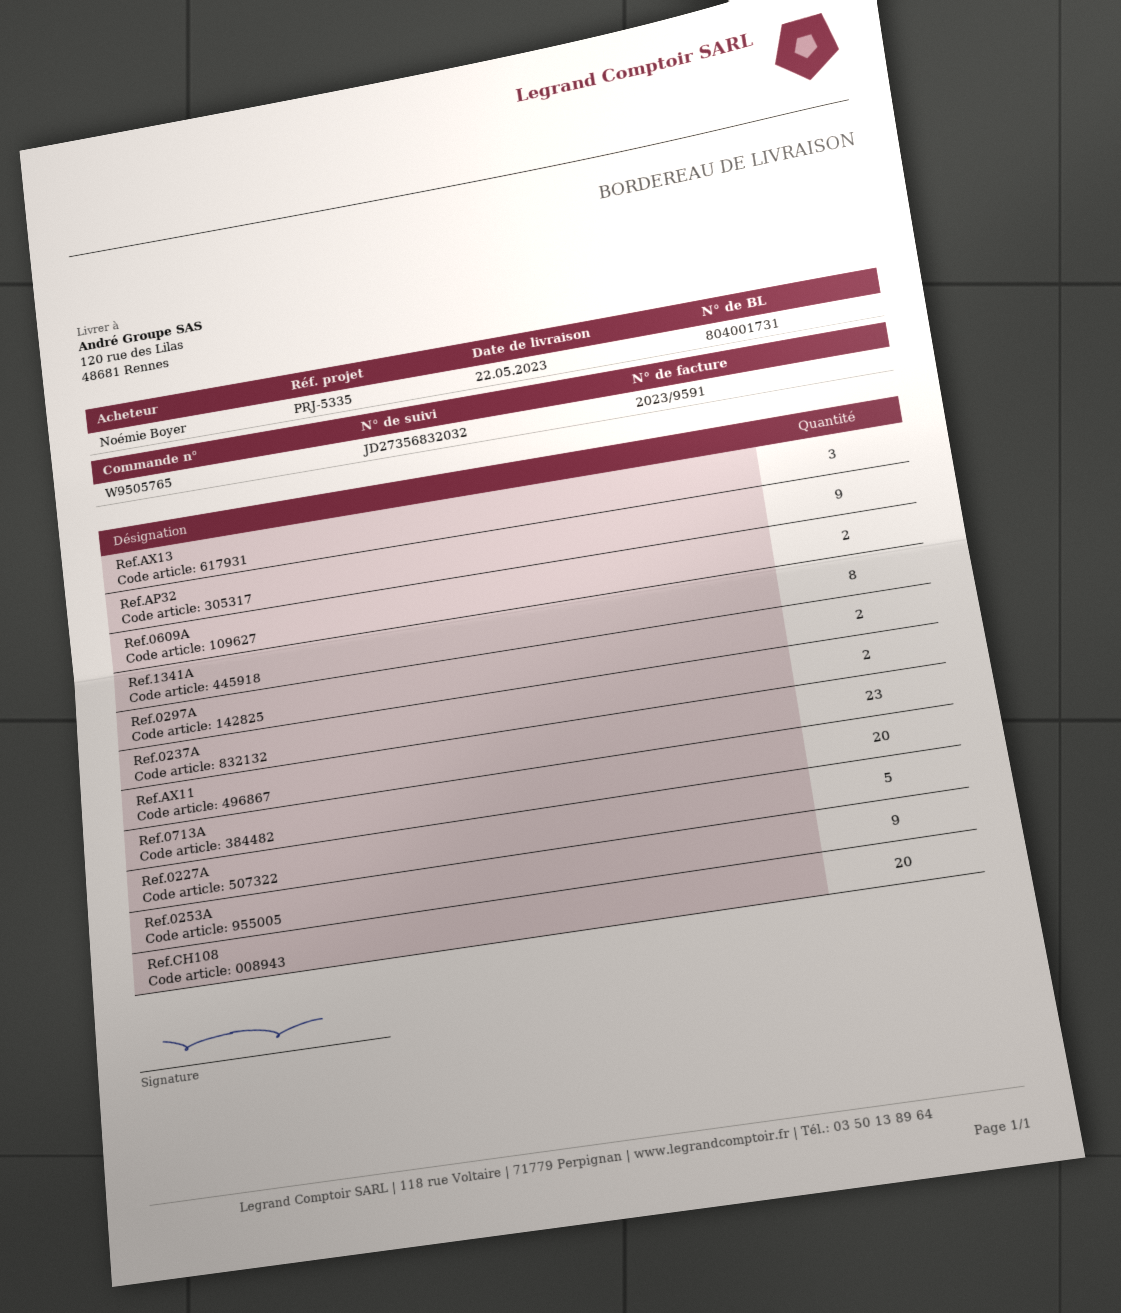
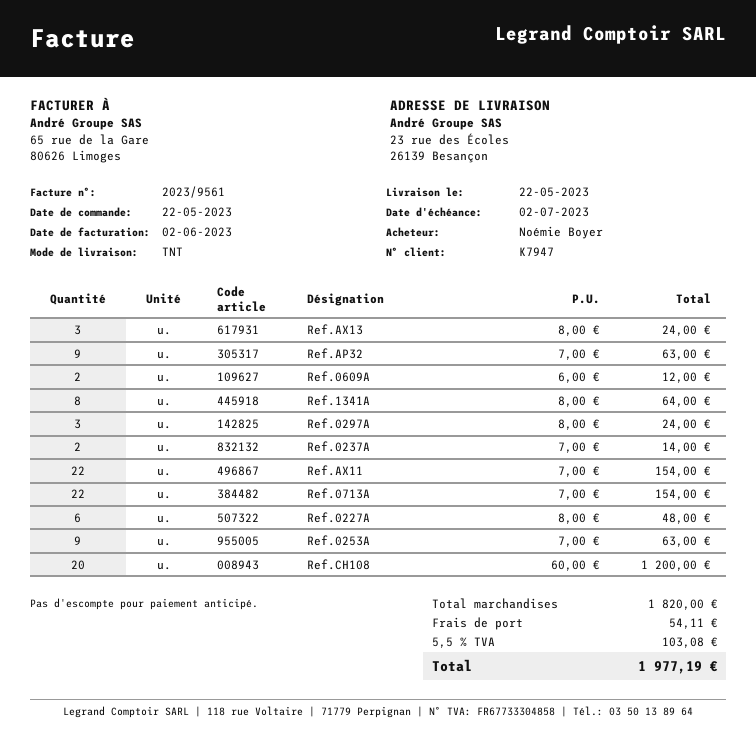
invoice number: 2023/9591 -> 2023/9561
ship to: 120 rue des Lilas, 48681 Rennes -> 23 rue des Écoles, 26139 Besançon
Ref.0297A: 2 -> 3
Ref.AX11: 23 -> 22
Ref.0713A: 20 -> 22
Ref.0227A: 5 -> 6

